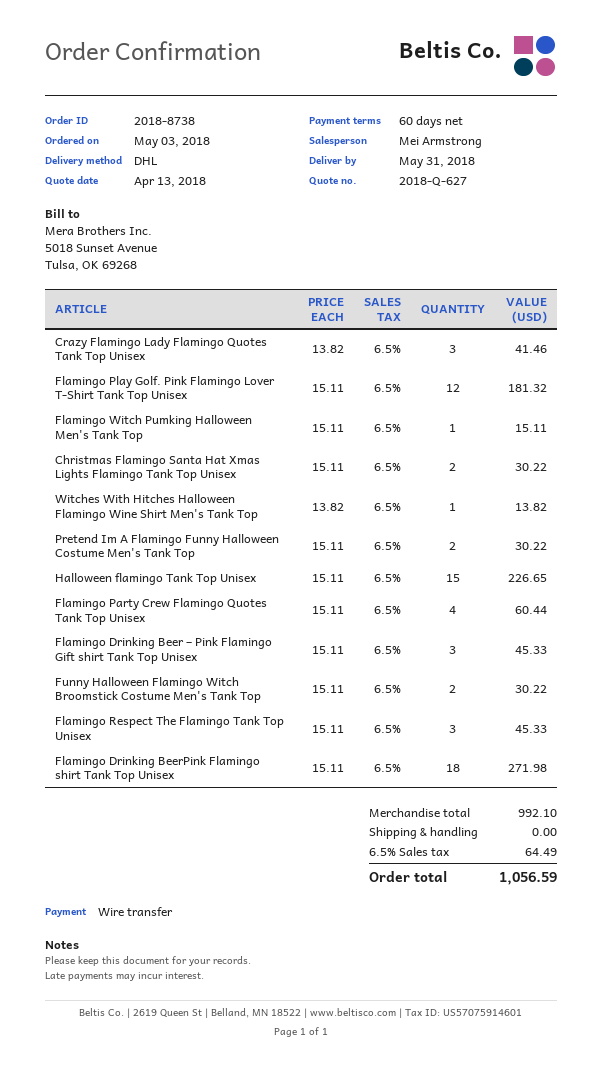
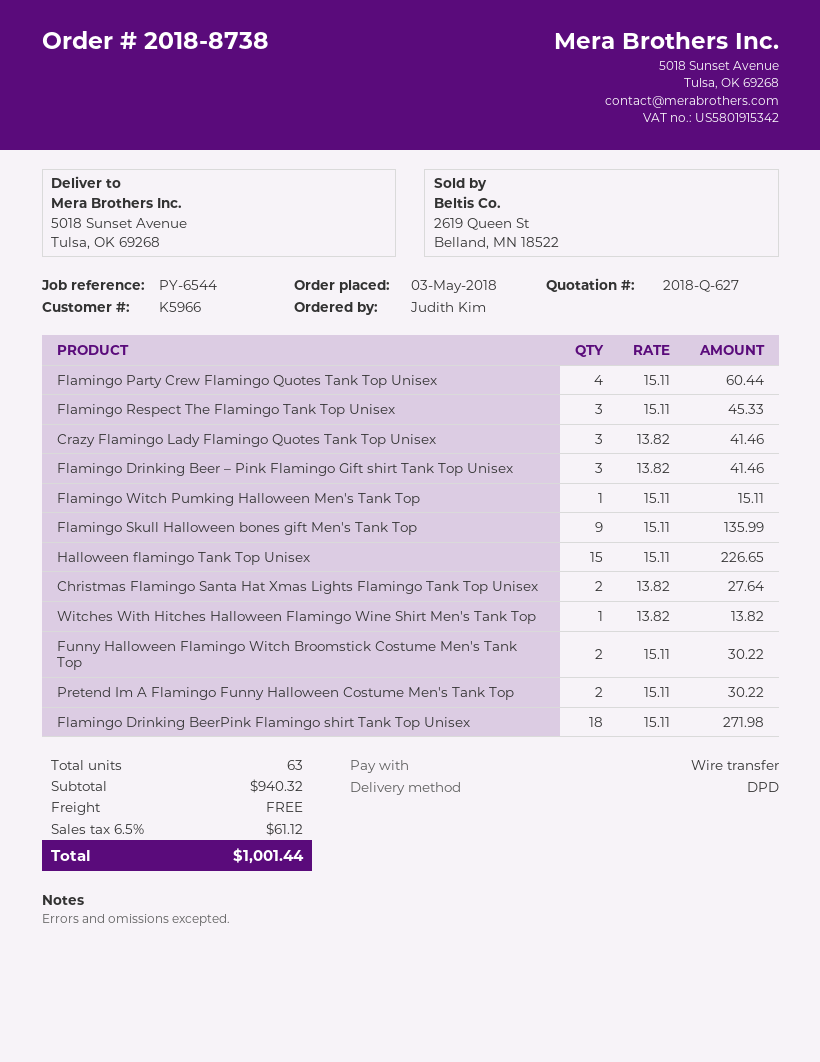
shipping method: DHL -> DPD
Flamingo Play Golf. Pink Flamingo Lover T-Shirt Tank Top Unisex: 12 x 15.11 = 181.32 -> none
Christmas Flamingo Santa Hat Xmas Lights Flamingo Tank Top Unisex: 2 x 15.11 = 30.22 -> 2 x 13.82 = 27.64
Flamingo Drinking Beer – Pink Flamingo Gift shirt Tank Top Unisex: 3 x 15.11 = 45.33 -> 3 x 13.82 = 41.46
Flamingo Skull Halloween bones gift Men's Tank Top: none -> 9 x 15.11 = 135.99
subtotal: 992.10 -> 940.32
tax: 6.5% = 64.49 -> 6.5% = 61.12
total: 1056.59 -> 1001.44

